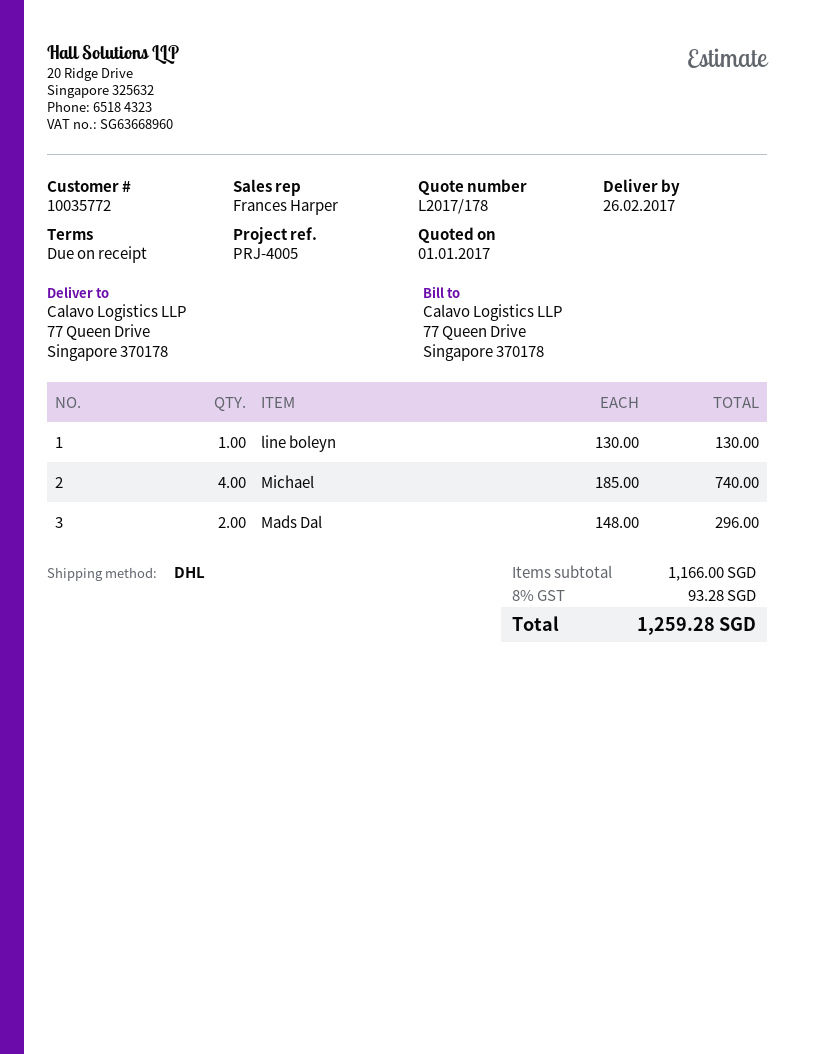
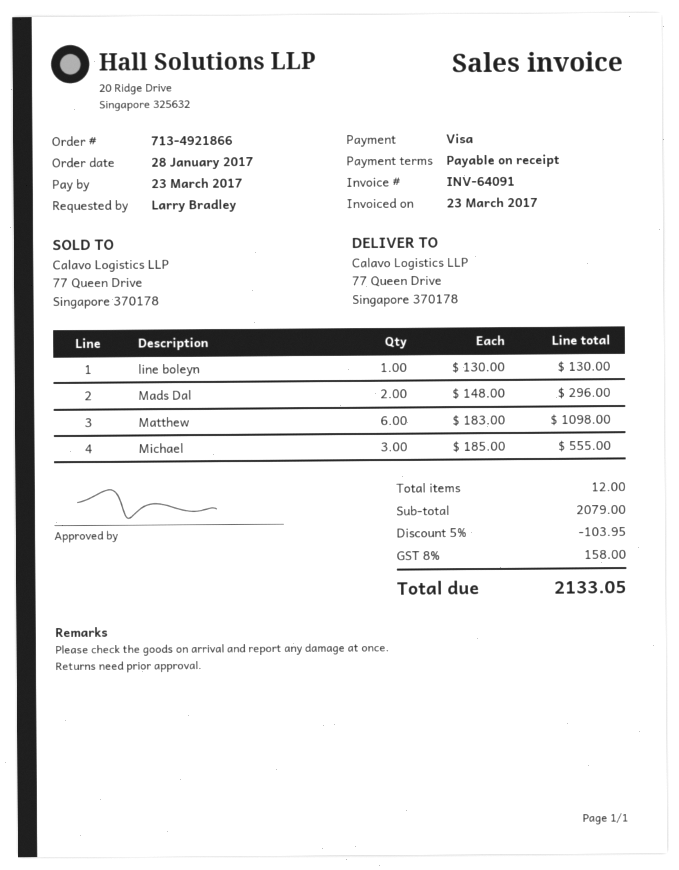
Michael: 4 x 185.00 = 740.00 -> 3 x 185.00 = 555.00
Matthew: none -> 6 x 183.00 = 1098.00
subtotal: 1166.00 -> 2079.00
discount: none -> 5% = 103.95
tax: 8% = 93.28 -> 8% = 158.00
total: 1259.28 -> 2133.05

